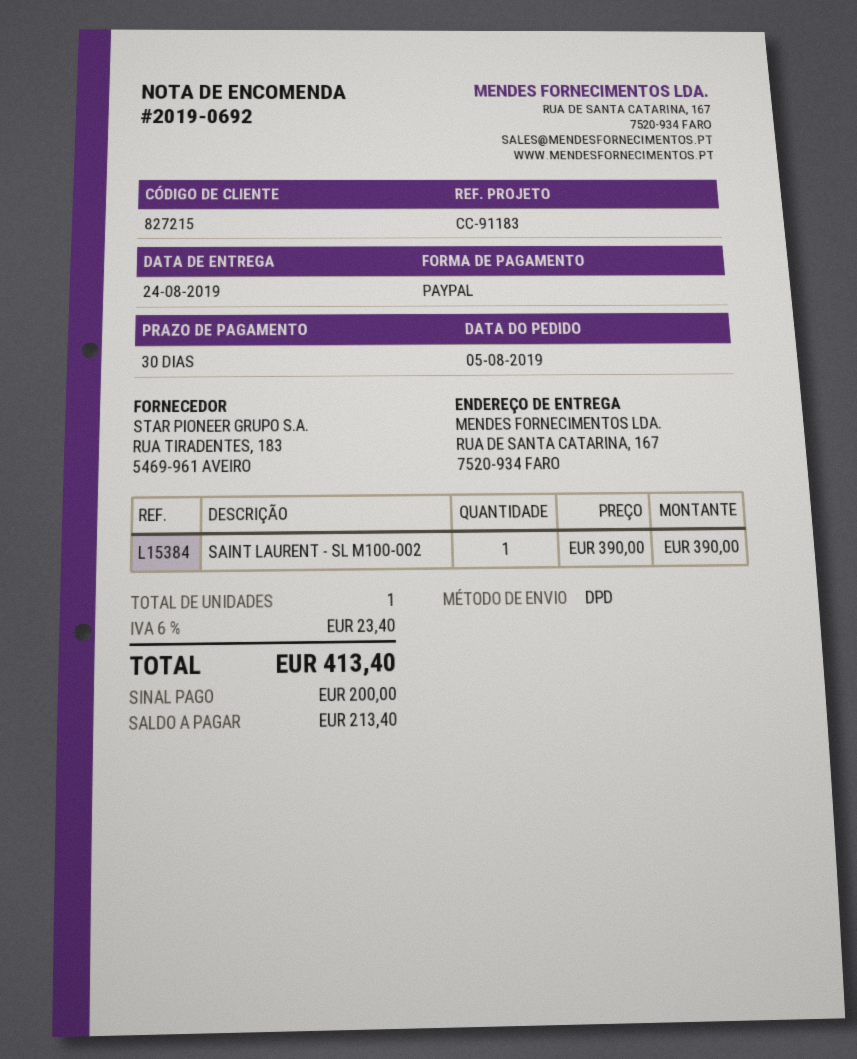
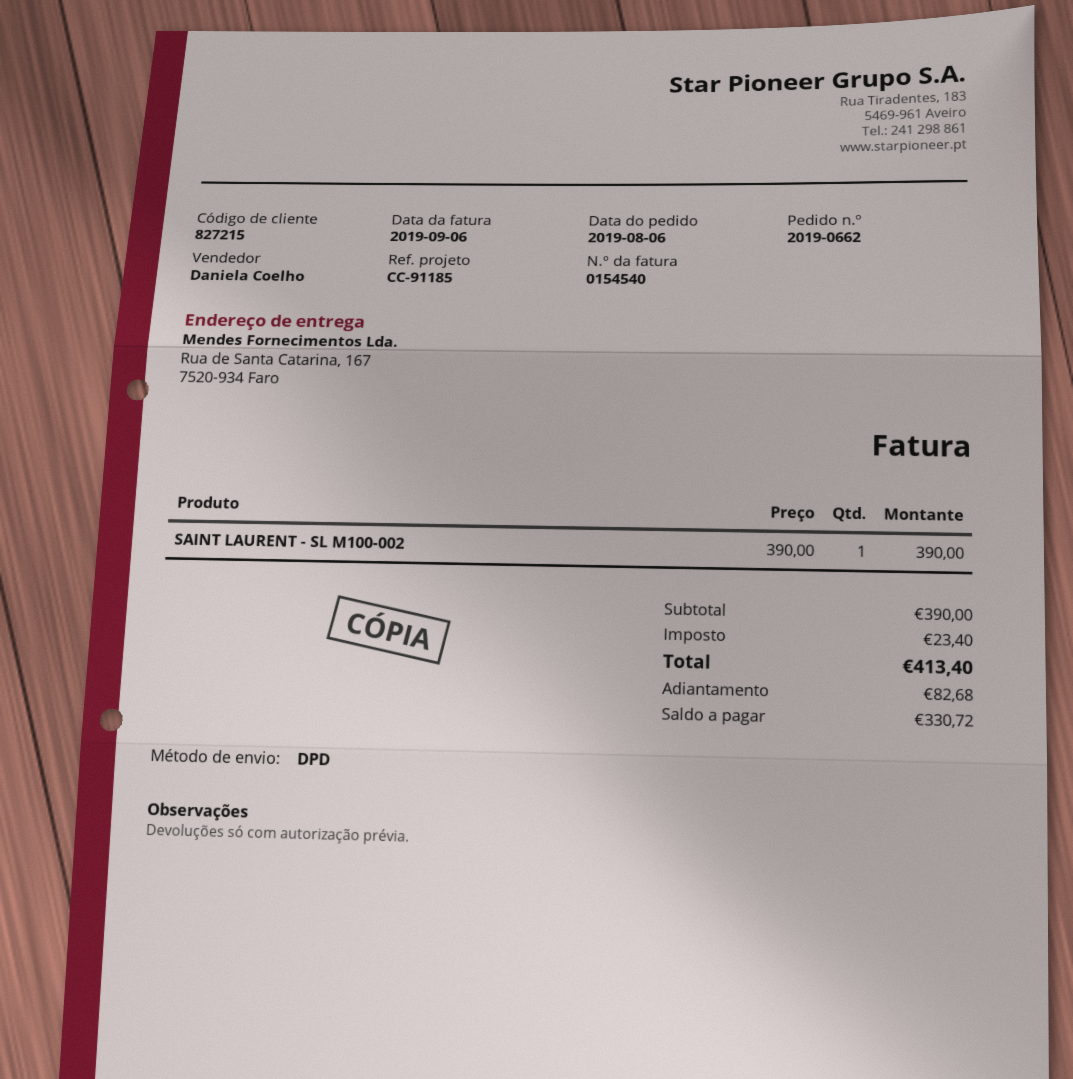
order number: 2019-0692 -> 2019-0662
order date: 2019-08-05 -> 2019-08-06
reference: CC-91183 -> CC-91185
deposit: 200.00 -> 82.68
balance: 213.40 -> 330.72

